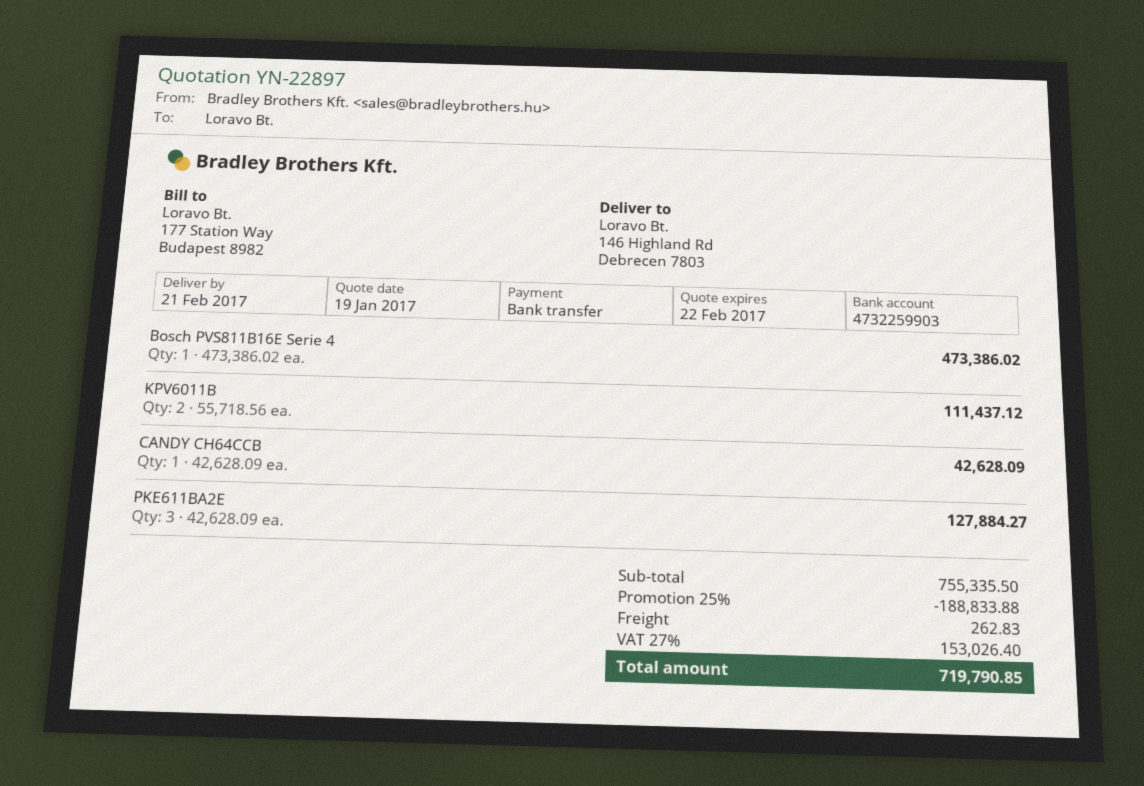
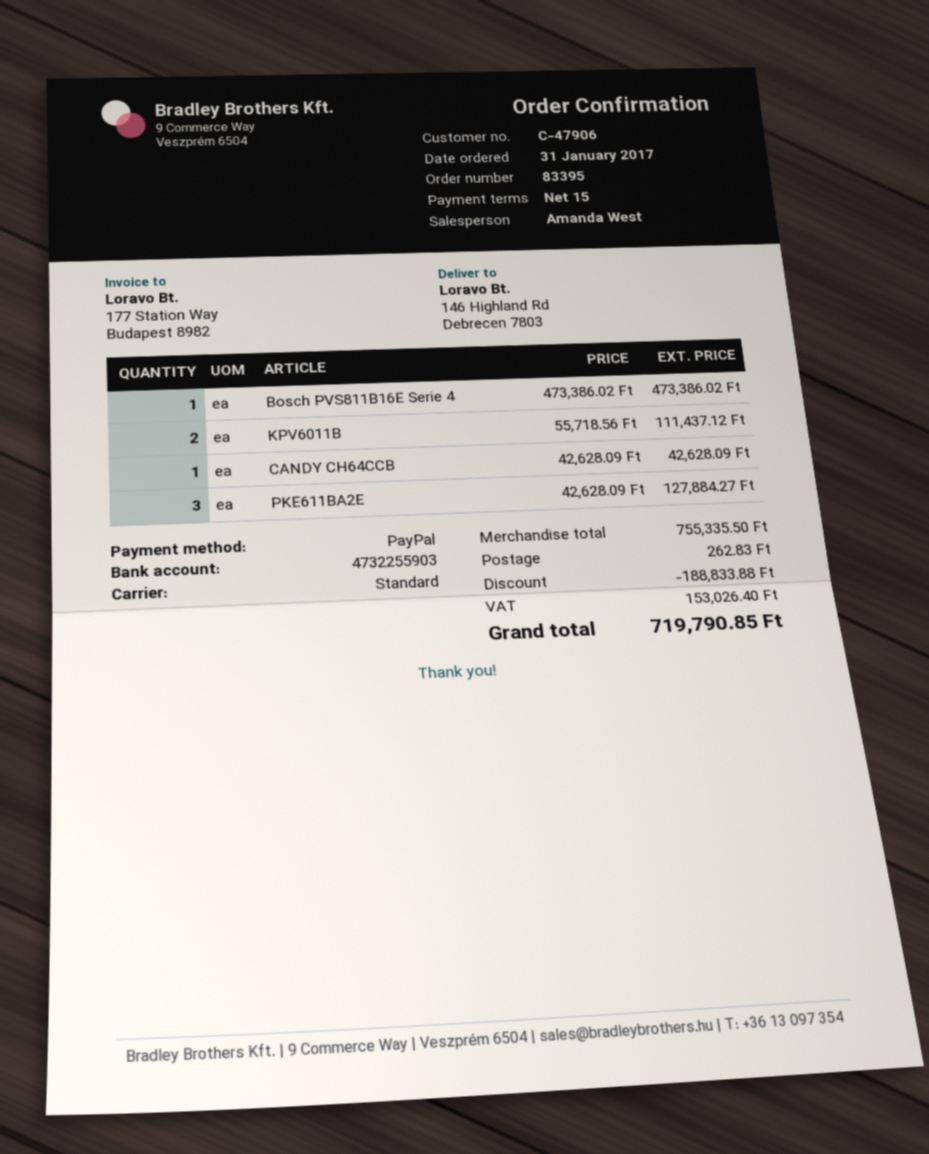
payment method: bank transfer -> PayPal
bank account: 4732259903 -> 4732255903

